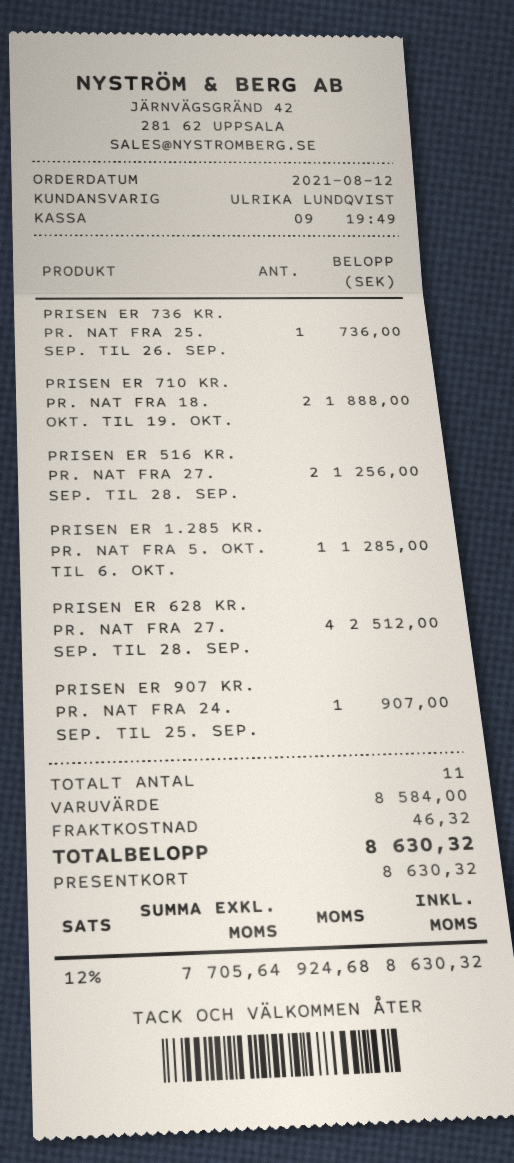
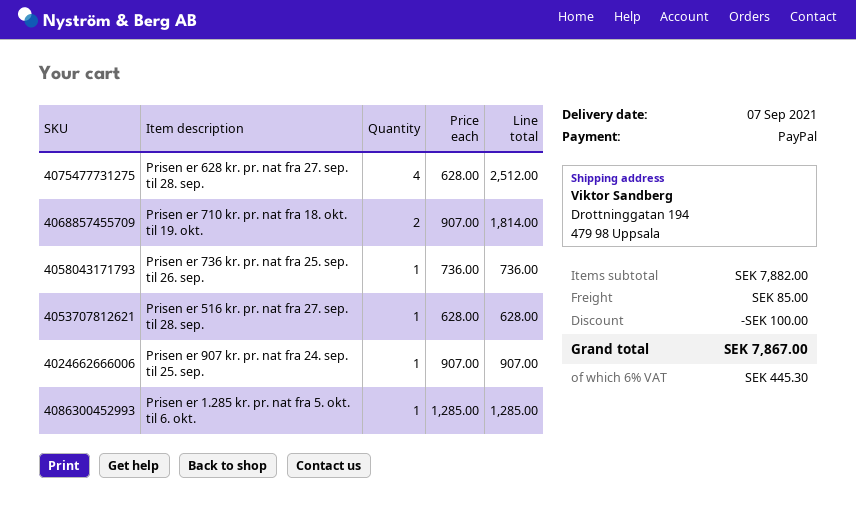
payment method: gift card -> PayPal
PRISEN ER 710 KR. PR. NAT FRA 18. OKT. TIL 19. OKT.: 2 for 1888.00 -> 2 for 1814.00
PRISEN ER 516 KR. PR. NAT FRA 27. SEP. TIL 28. SEP.: 2 for 1256.00 -> 1 for 628.00
subtotal: 8584.00 -> 7882.00
discount: none -> 100.00
shipping: 46.32 -> 85.00
tax: 12% = 924.68 -> 6% = 445.30
total: 8630.32 -> 7867.00

